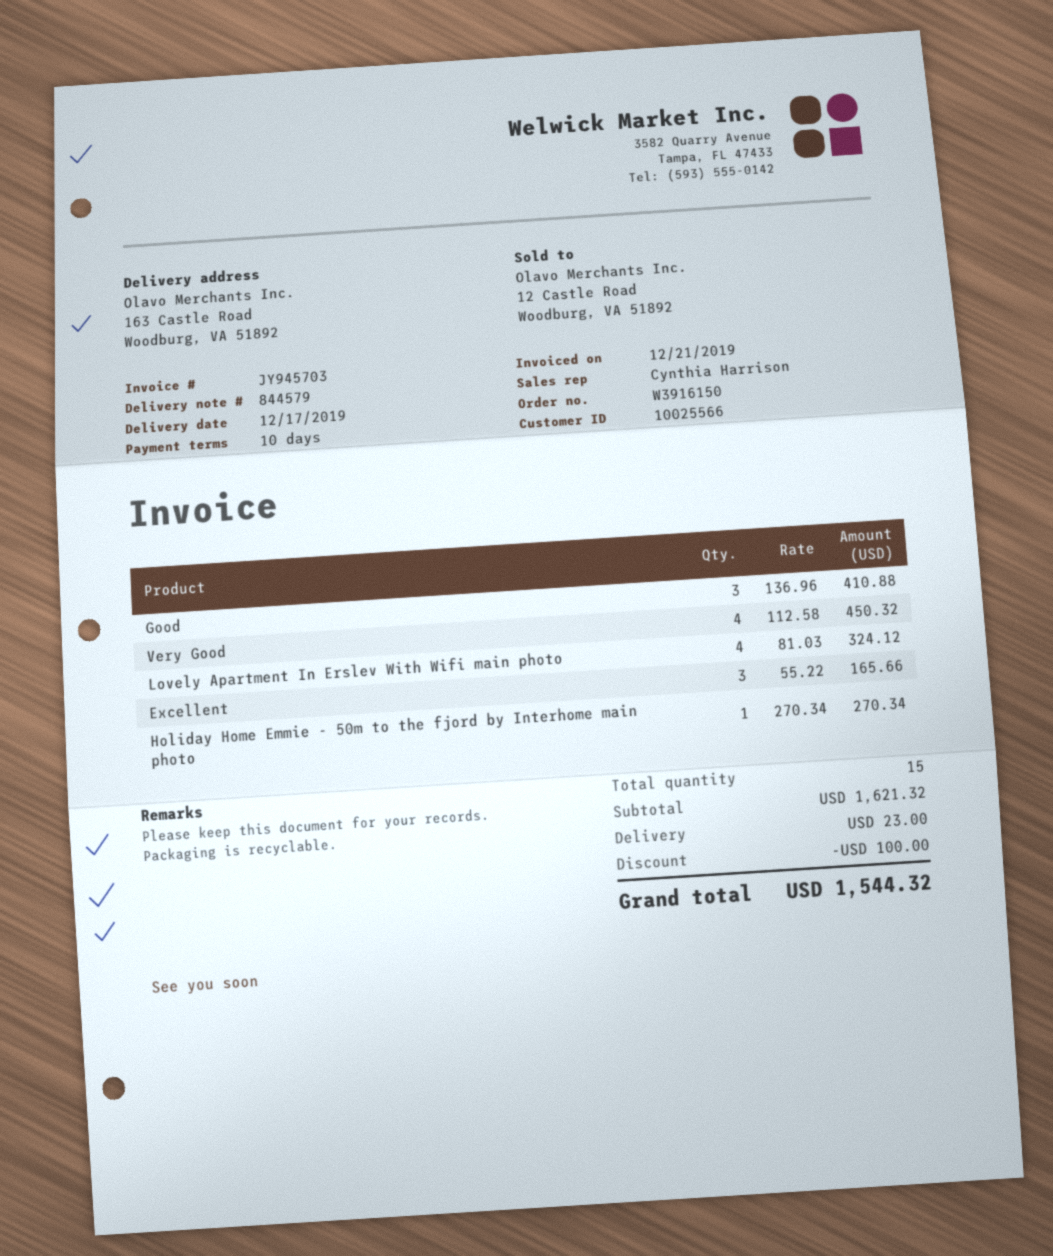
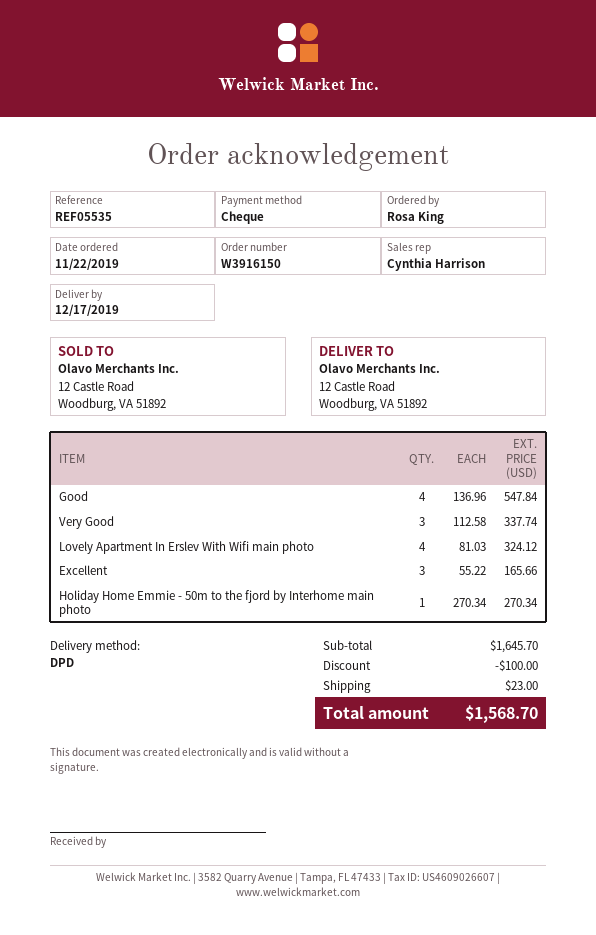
ship to: 163 Castle Road, Woodburg, VA 51892 -> 12 Castle Road, Woodburg, VA 51892
Good: 3 x 136.96 = 410.88 -> 4 x 136.96 = 547.84
Very Good: 4 x 112.58 = 450.32 -> 3 x 112.58 = 337.74
subtotal: 1621.32 -> 1645.70
total: 1544.32 -> 1568.70

